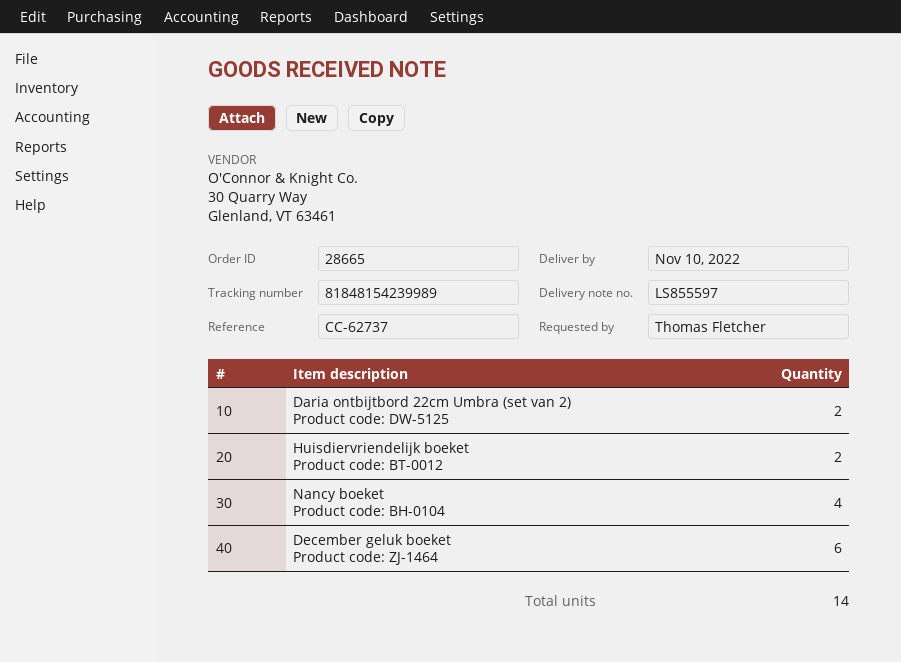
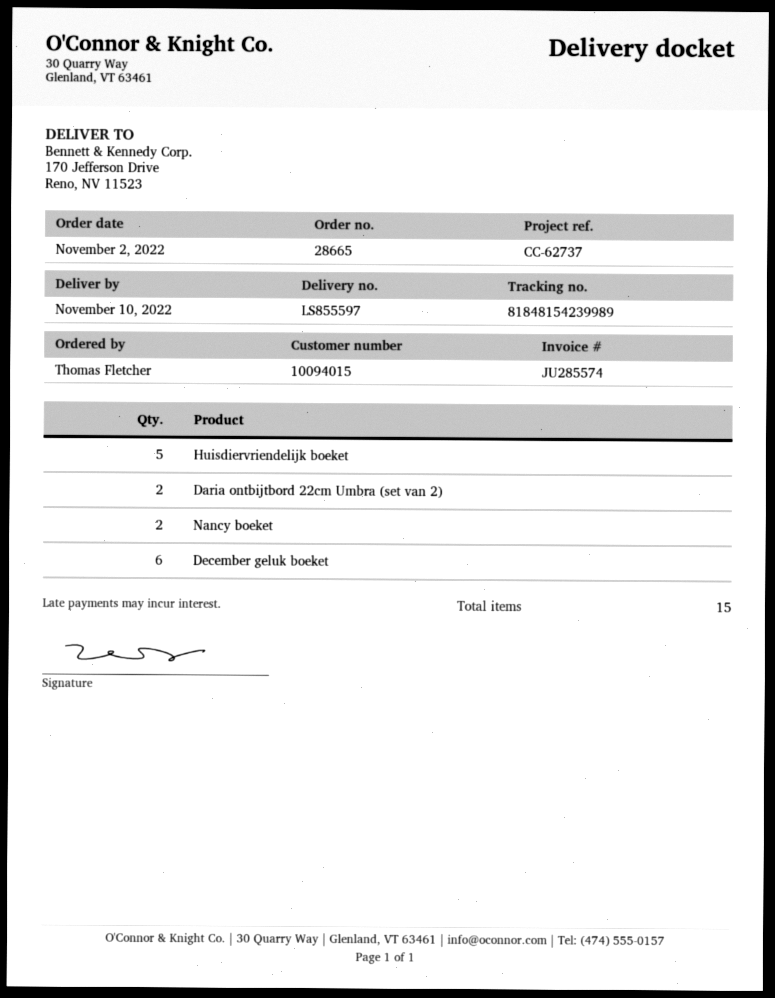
Huisdiervriendelijk boeket: 2 -> 5
Nancy boeket: 4 -> 2
total quantity: 14 -> 15

